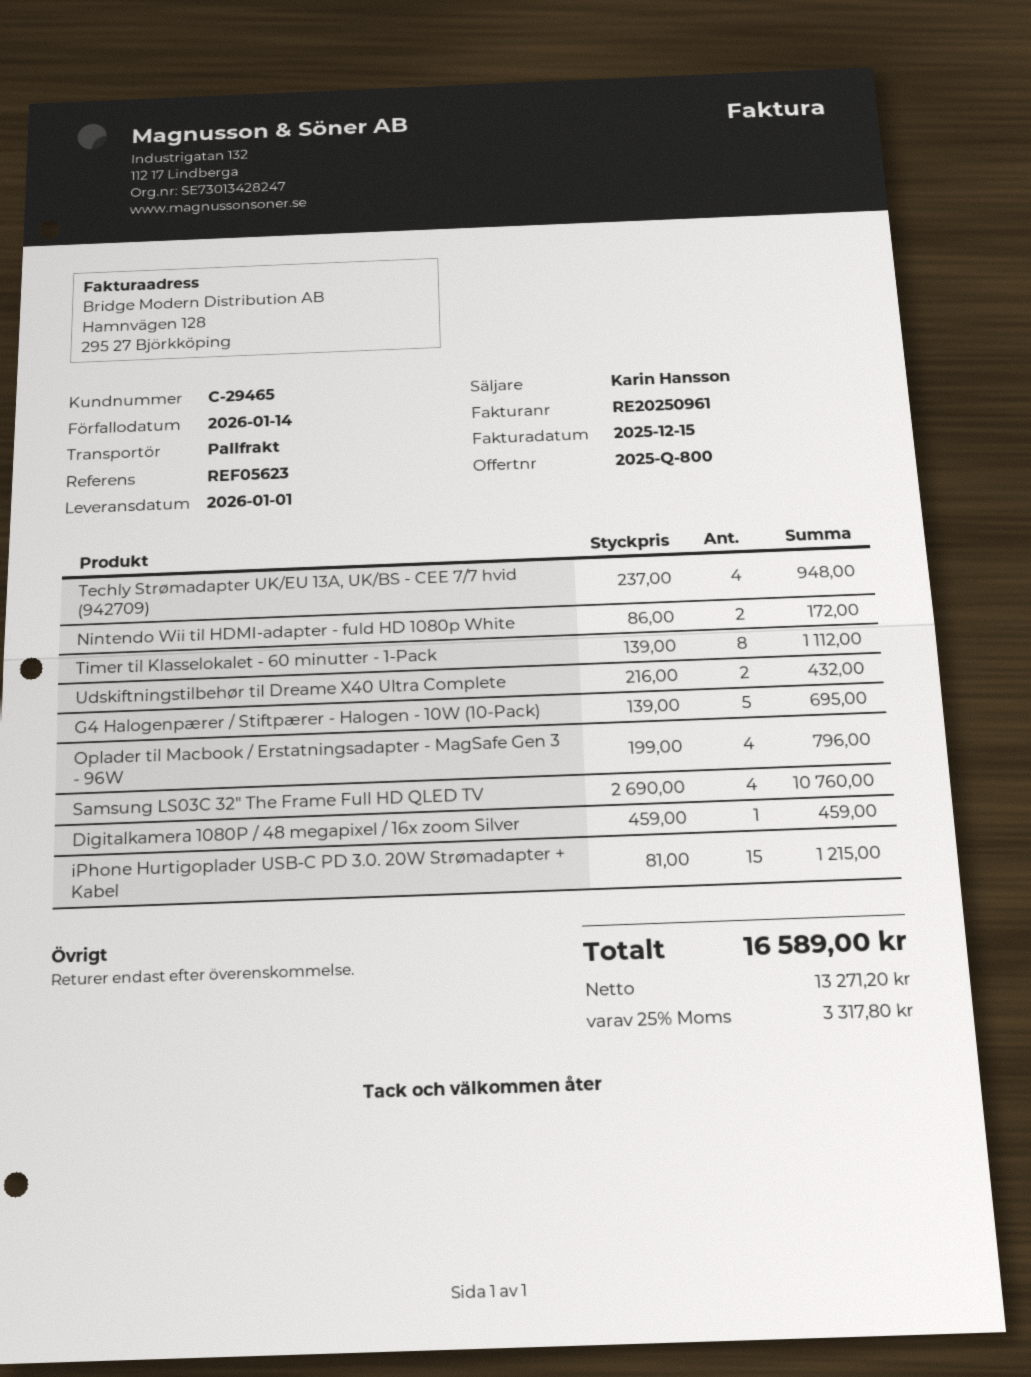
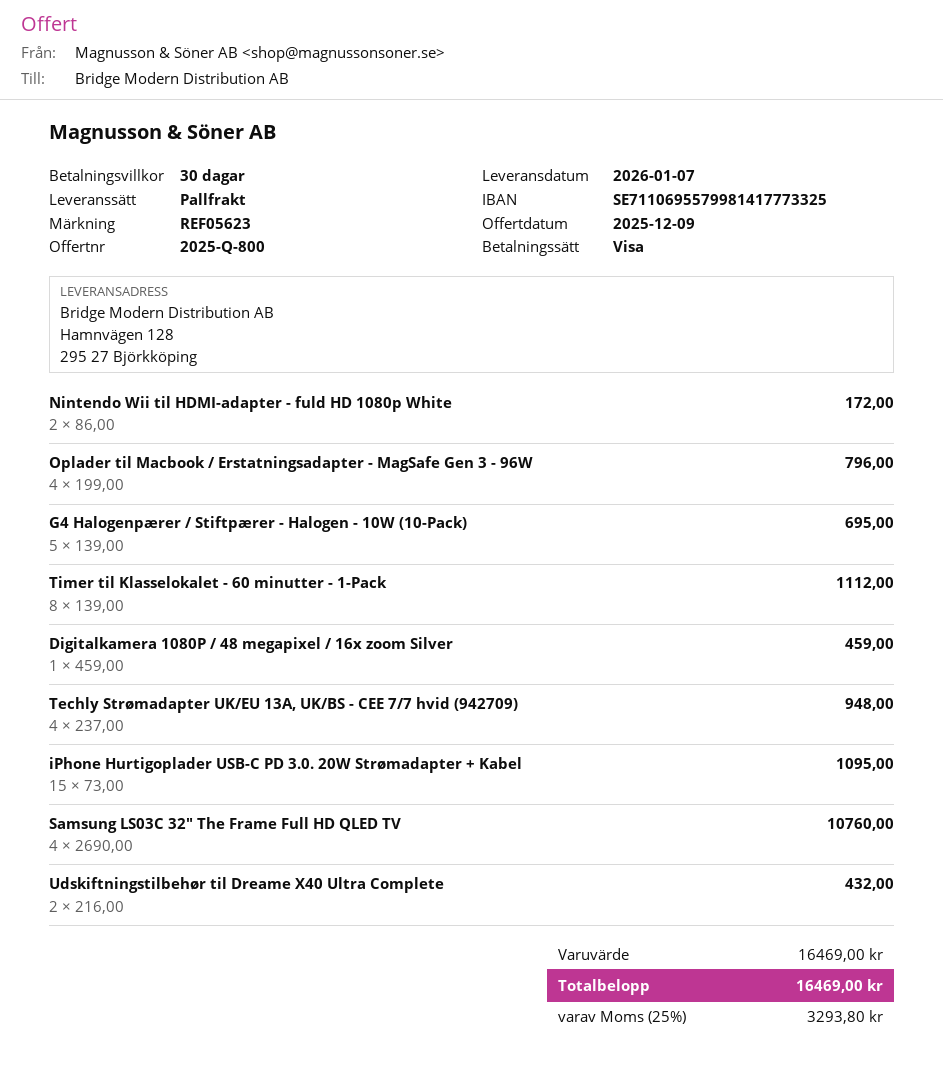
delivery date: 2026-01-01 -> 2026-01-07
iPhone Hurtigoplader USB-C PD 3.0. 20W Strømadapter + Kabel: 15 x 81.00 = 1215.00 -> 15 x 73.00 = 1095.00
tax: 25% = 3317.80 -> 25% = 3293.80
total: 16589.00 -> 16469.00

